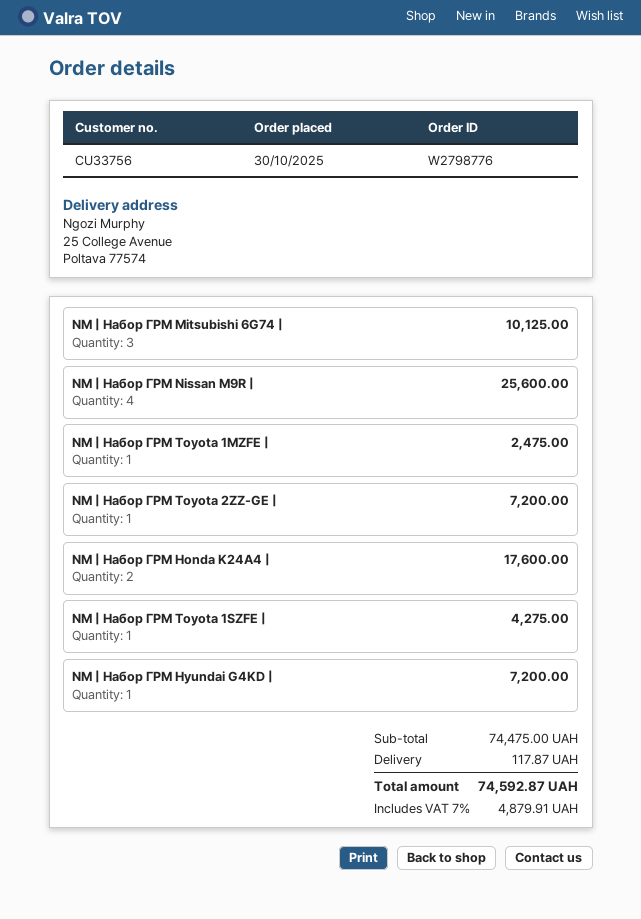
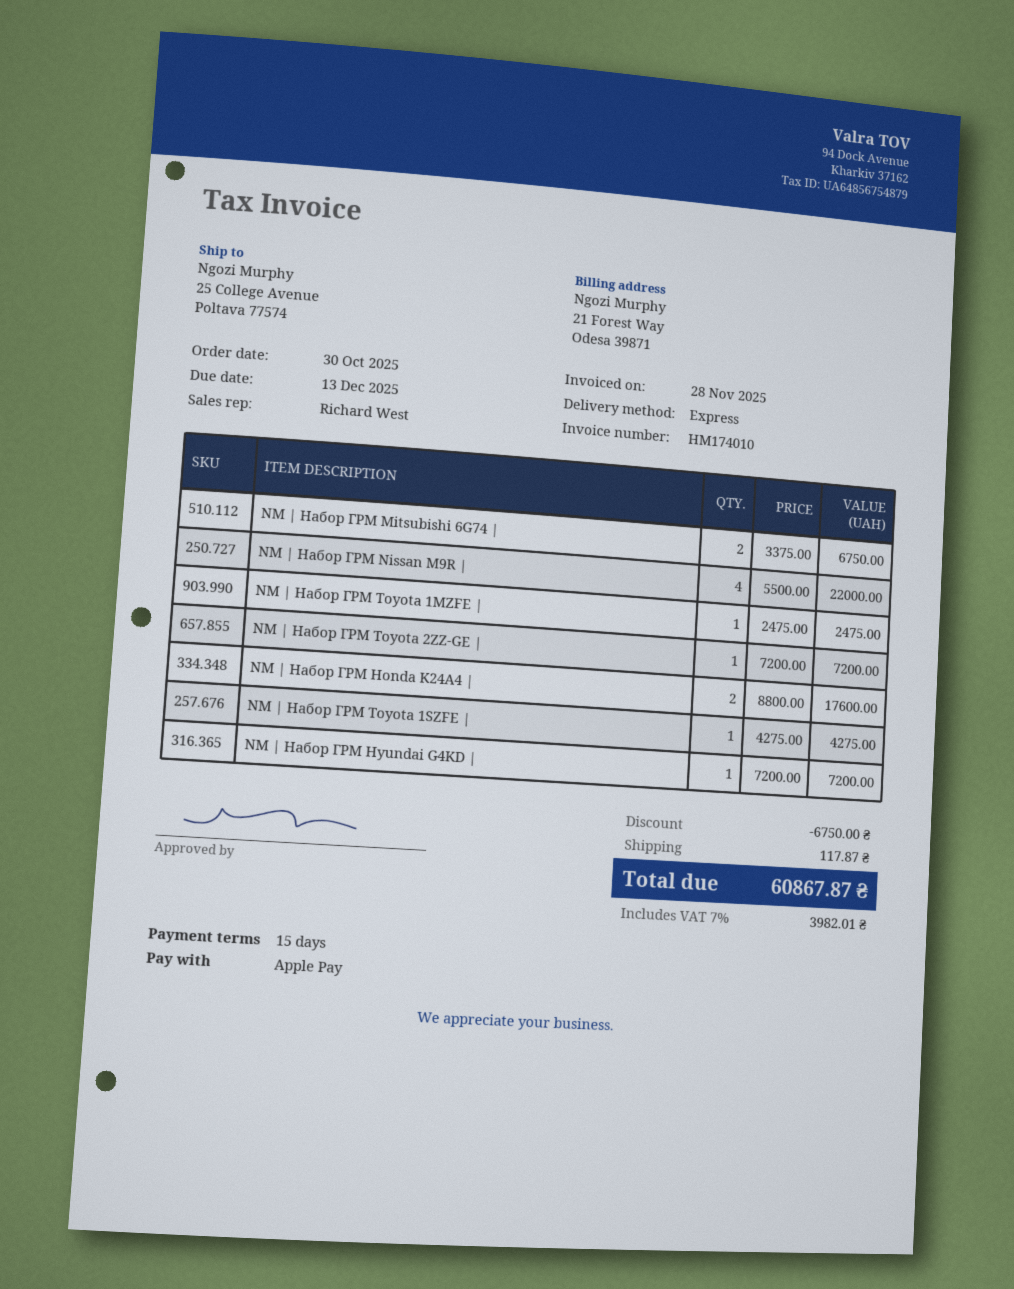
NM | Набор ГРМ Mitsubishi 6G74 |: 3 for 10125.00 -> 2 for 6750.00
NM | Набор ГРМ Nissan M9R |: 4 for 25600.00 -> 4 for 22000.00
discount: none -> 6750.00
tax: 7% = 4879.91 -> 7% = 3982.01
total: 74592.87 -> 60867.87

